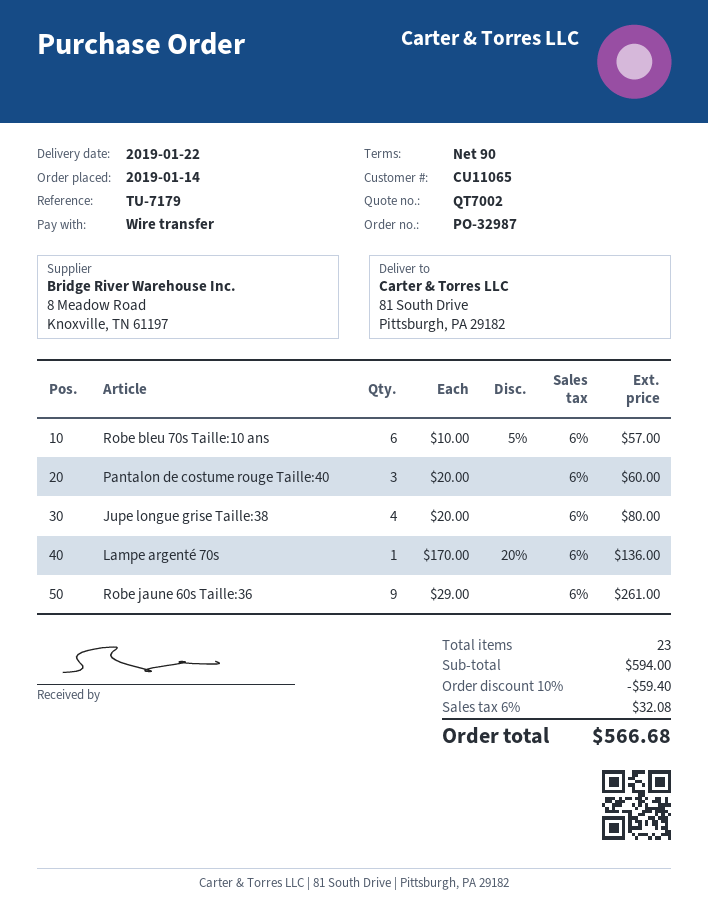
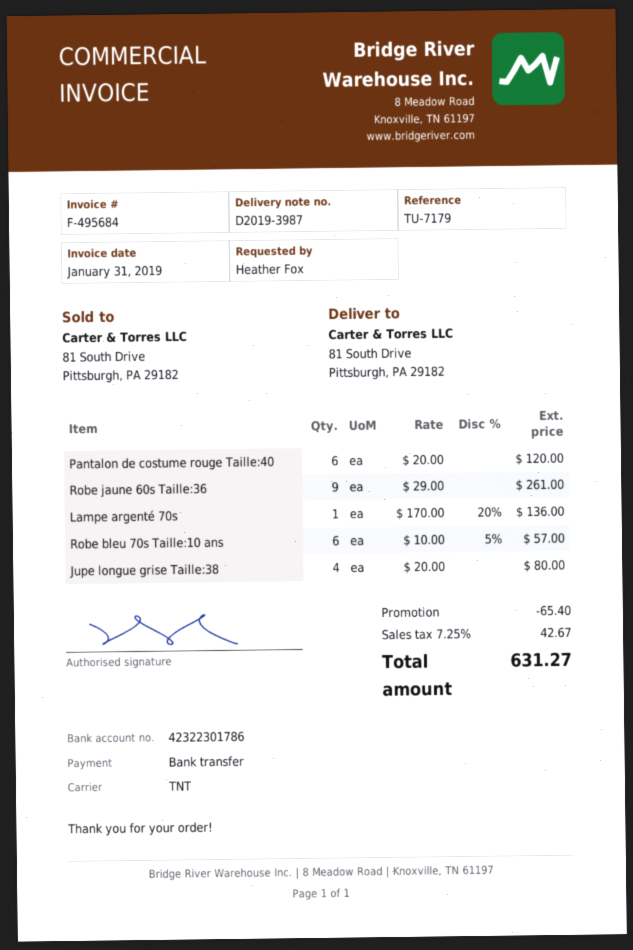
Pantalon de costume rouge Taille:40: 3 x 20.00 = 60.00 -> 6 x 20.00 = 120.00
discount: 59.40 -> 65.40
tax: 6% = 32.08 -> 7.25% = 42.67
total: 566.68 -> 631.27

